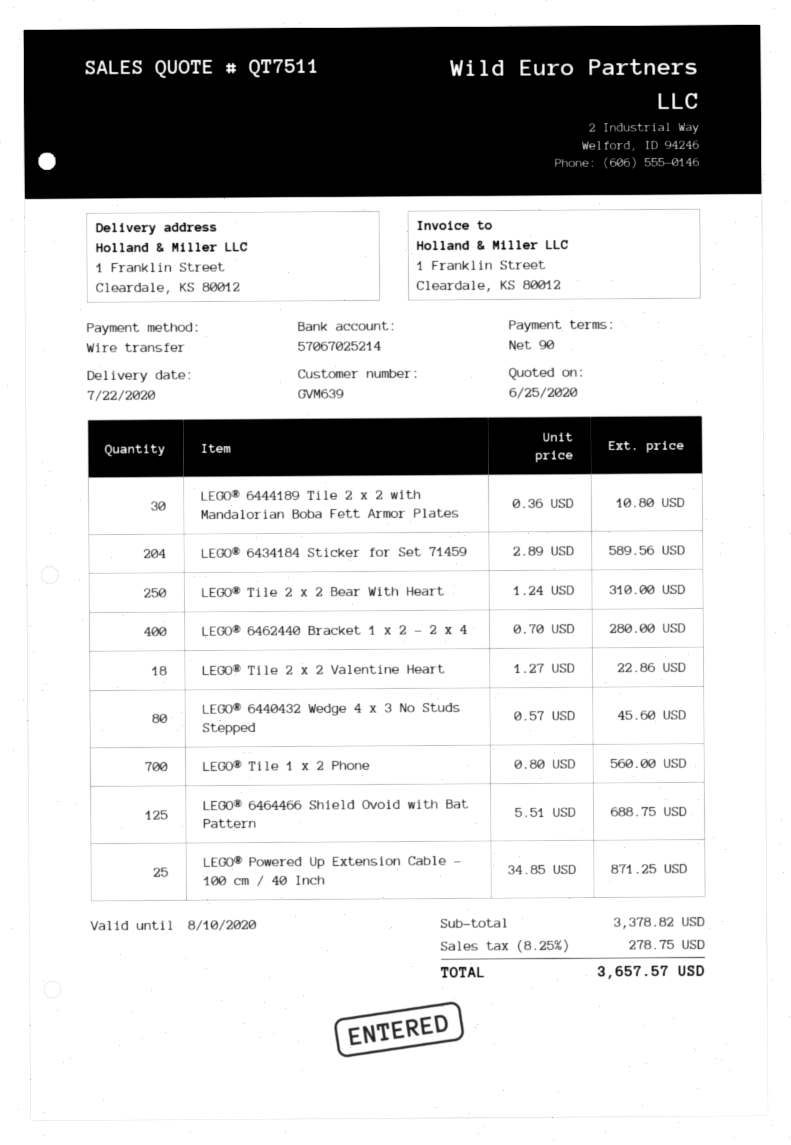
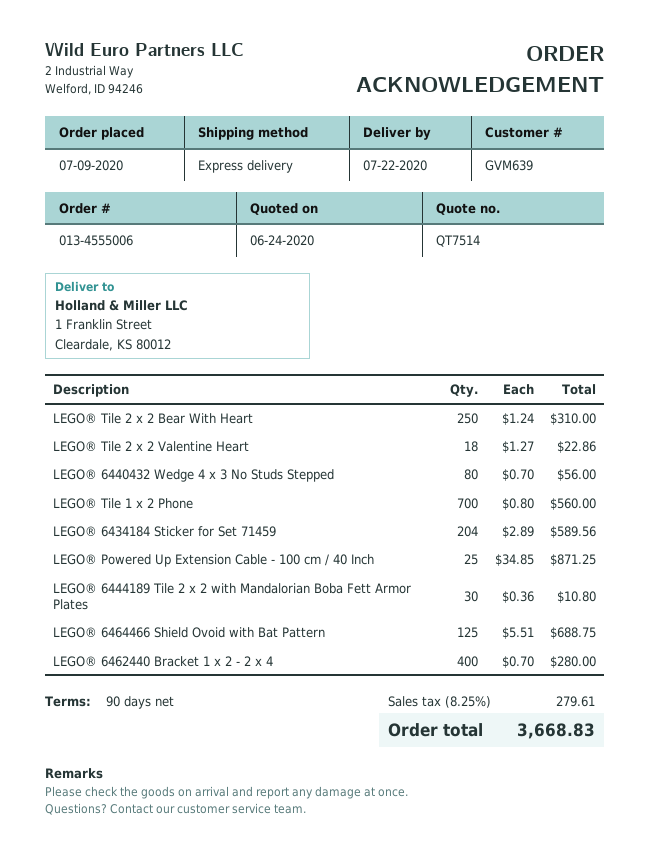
quote number: QT7511 -> QT7514
quote date: 2020-06-25 -> 2020-06-24
LEGO® 6440432 Wedge 4 x 3 No Studs Stepped: 80 x 0.57 = 45.60 -> 80 x 0.70 = 56.00
tax: 8.25% = 278.75 -> 8.25% = 279.61
total: 3657.57 -> 3668.83

